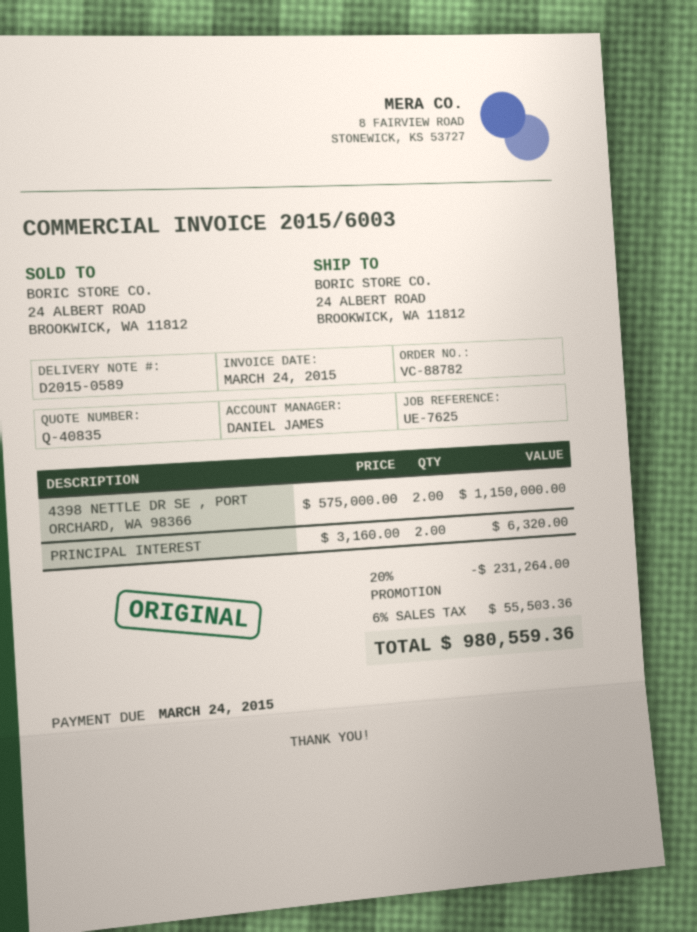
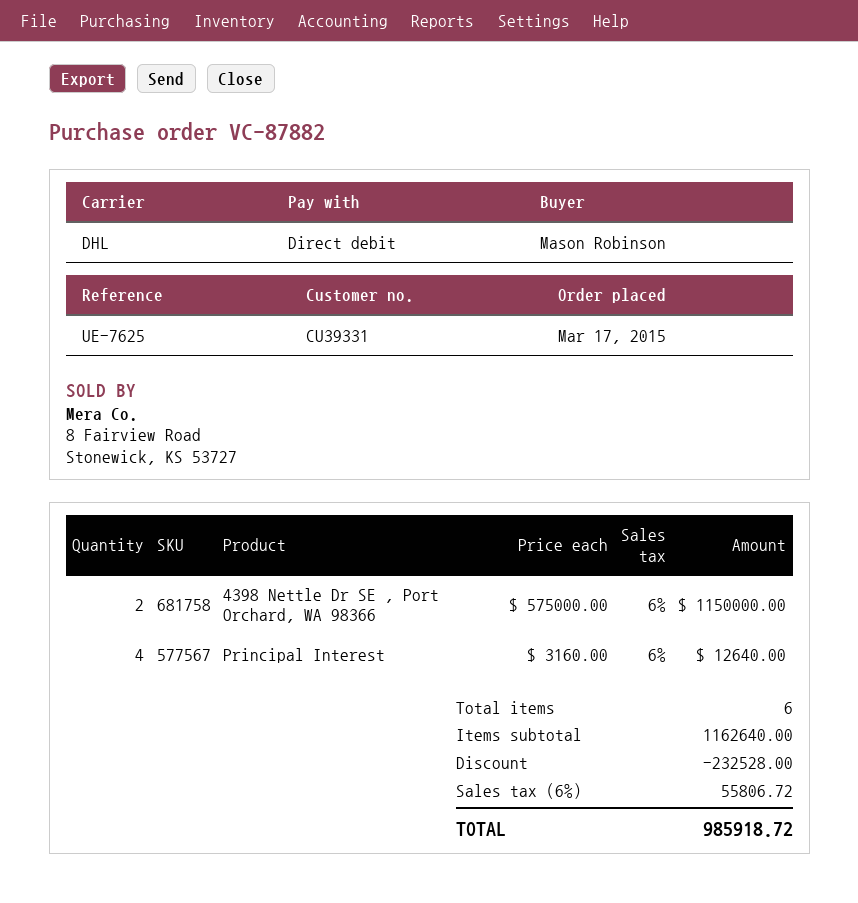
order number: VC-88782 -> VC-87882
PRINCIPAL INTEREST: 2 x 3160.00 = 6320.00 -> 4 x 3160.00 = 12640.00
discount: 231264.00 -> 232528.00
tax: 6% = 55503.36 -> 6% = 55806.72
total: 980559.36 -> 985918.72

